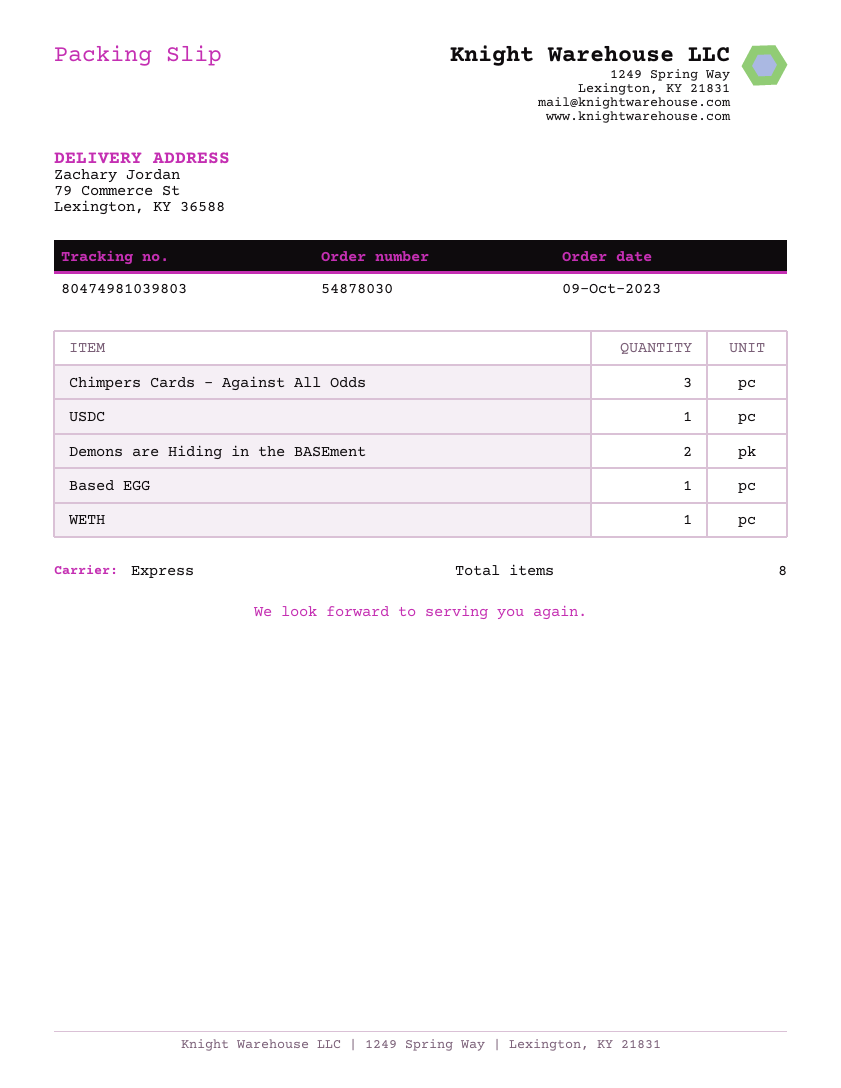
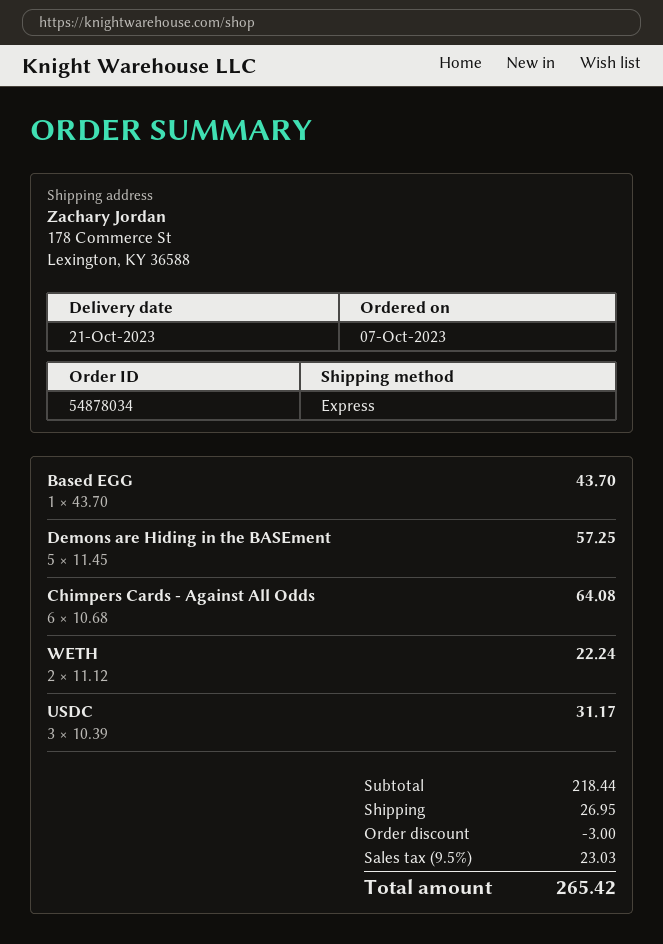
order number: 54878030 -> 54878034
order date: 2023-10-09 -> 2023-10-07
ship to: 79 Commerce St, Lexington, KY 36588 -> 178 Commerce St, Lexington, KY 36588
Chimpers Cards - Against All Odds: 3 -> 6
USDC: 1 -> 3
Demons are Hiding in the BASEment: 2 -> 5
WETH: 1 -> 2

